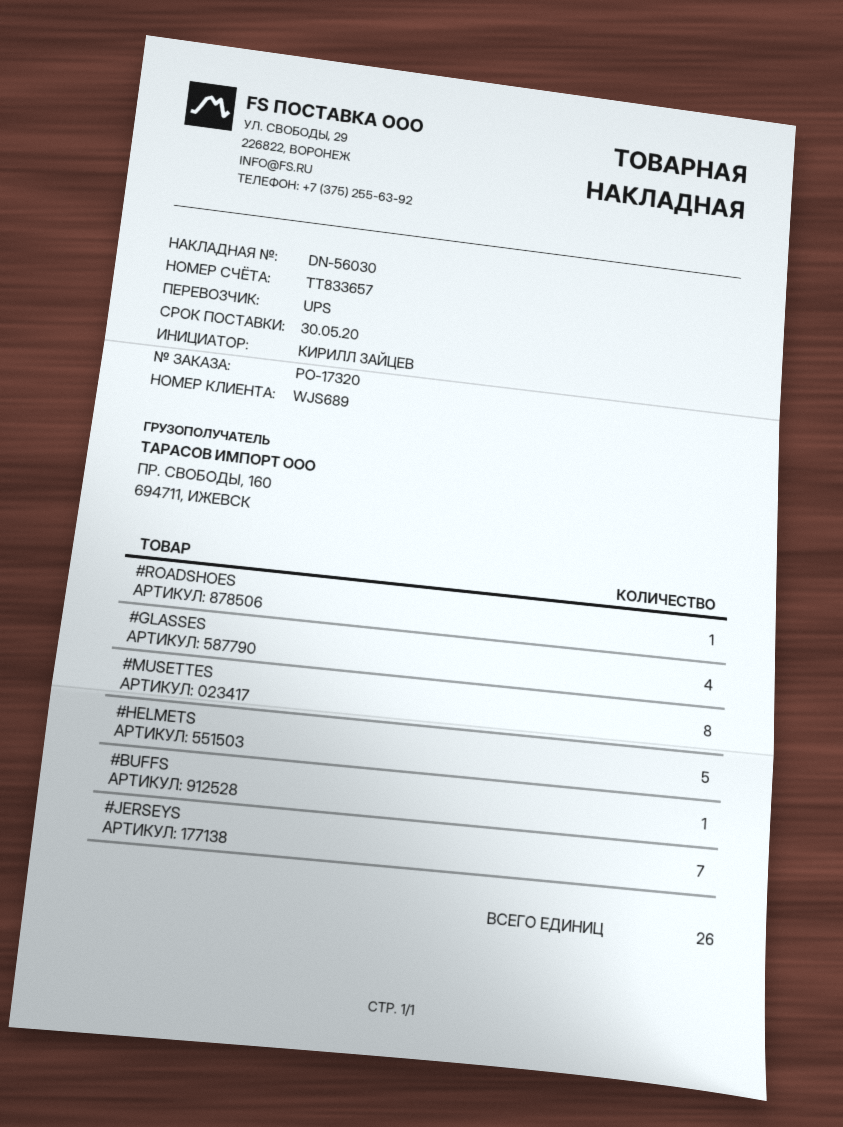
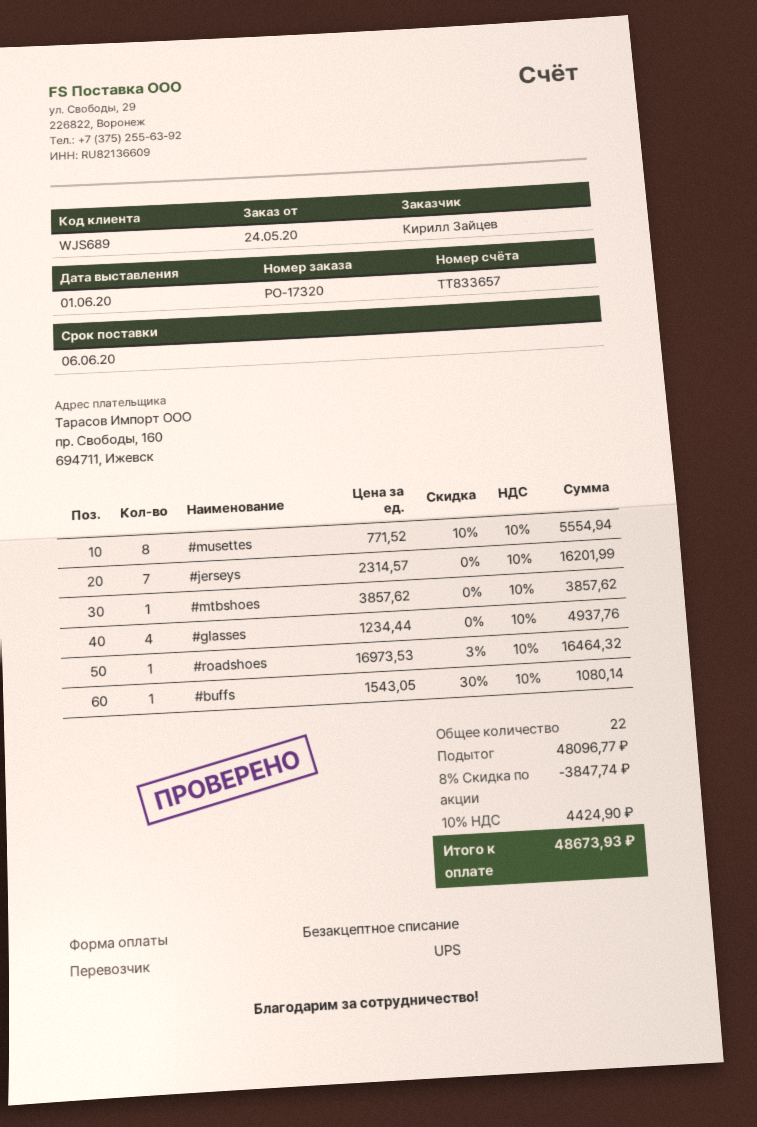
delivery date: 2020-05-30 -> 2020-06-06
#HELMETS: 5 -> none
#mtbshoes: none -> 1
total quantity: 26 -> 22

